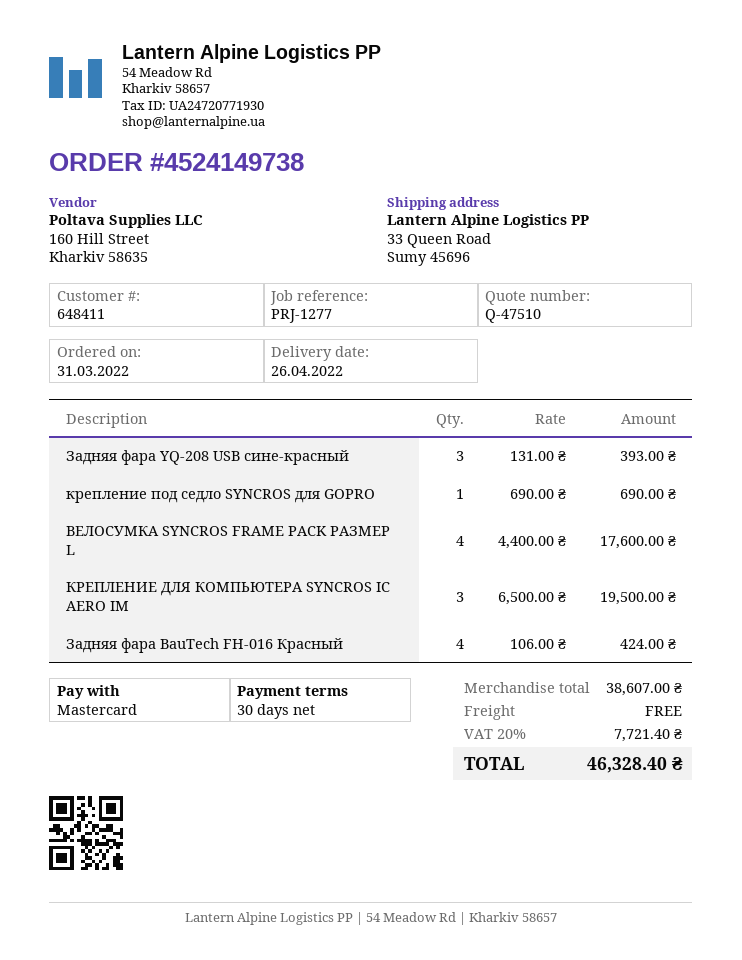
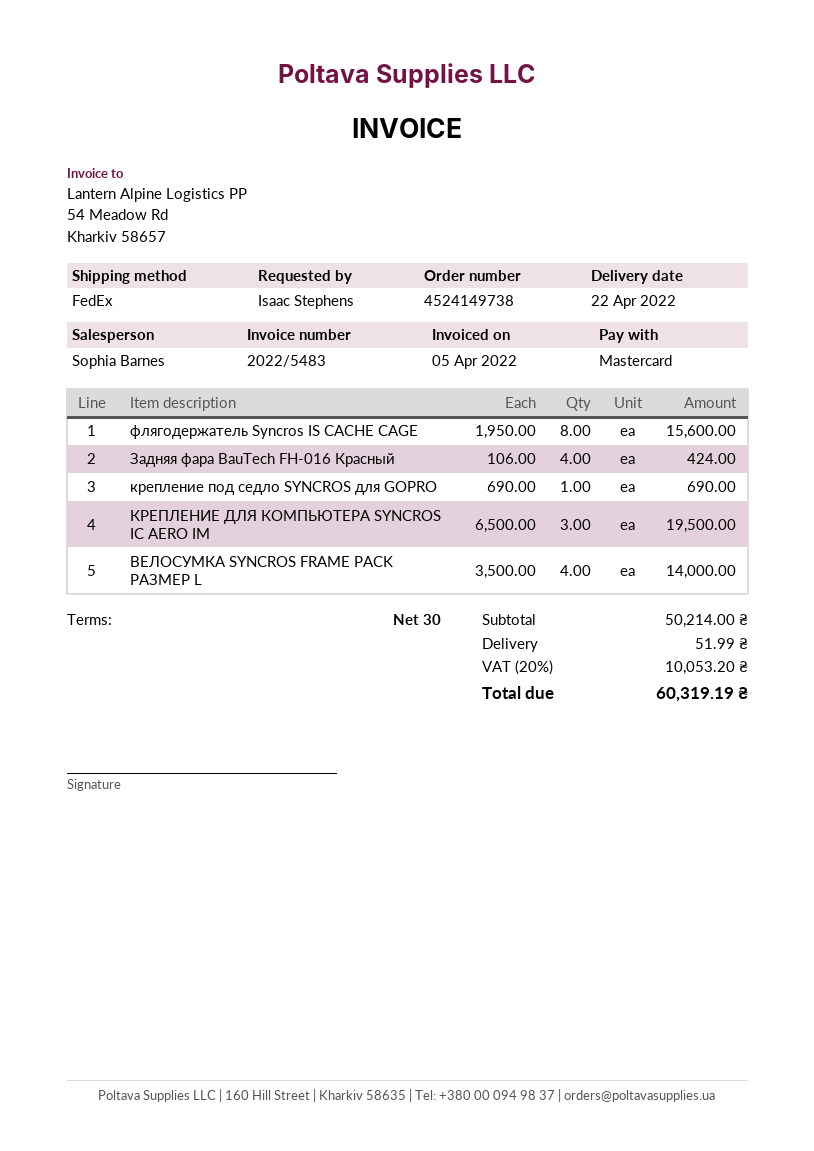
delivery date: 2022-04-26 -> 2022-04-22
Задняя фара YQ-208 USB сине-красный: 3 x 131.00 = 393.00 -> none
ВЕЛОСУМКА SYNCROS FRAME PACK РАЗМЕР L: 4 x 4400.00 = 17600.00 -> 4 x 3500.00 = 14000.00
флягодержатель Syncros IS CACHE CAGE: none -> 8 x 1950.00 = 15600.00
subtotal: 38607.00 -> 50214.00
shipping: 0.00 -> 51.99
tax: 20% = 7721.40 -> 20% = 10053.20
total: 46328.40 -> 60319.19

